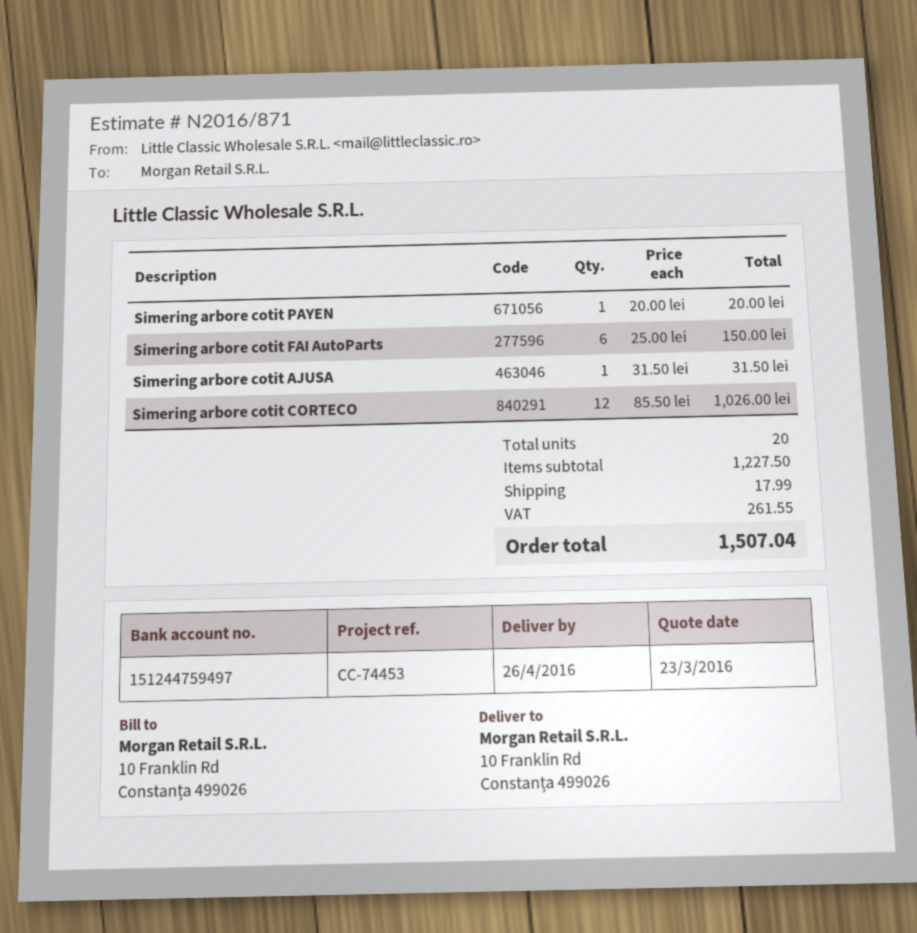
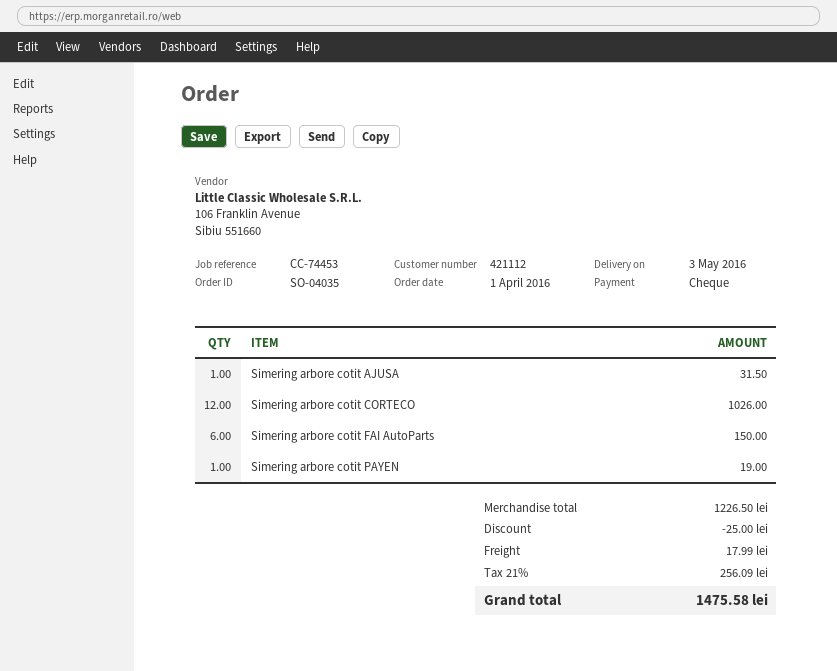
delivery date: 2016-04-26 -> 2016-05-03
Simering arbore cotit PAYEN: 1 for 20.00 -> 1 for 19.00
subtotal: 1227.50 -> 1226.50
discount: none -> 25.00
tax: 261.55 -> 256.09
total: 1507.04 -> 1475.58

